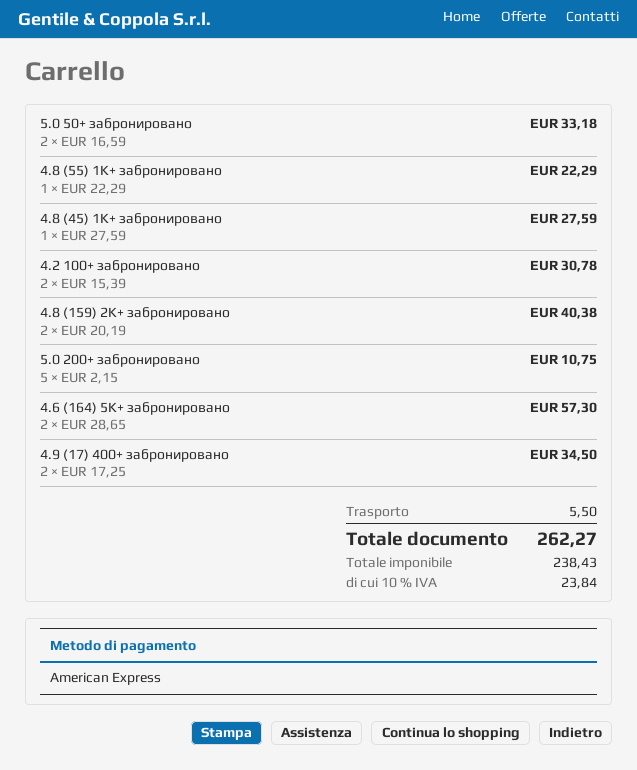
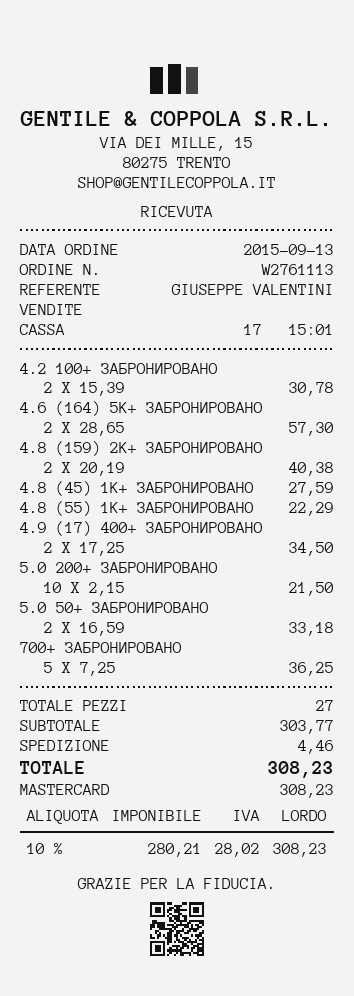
payment method: American Express -> Mastercard
5.0 200+ забронировано: 5 x 2.15 = 10.75 -> 10 x 2.15 = 21.50
700+ ЗАБРОНИРОВАНО: none -> 5 x 7.25 = 36.25
shipping: 5.50 -> 4.46
net: 238.43 -> 280.21
tax: 10% = 23.84 -> 10% = 28.02
total: 262.27 -> 308.23

